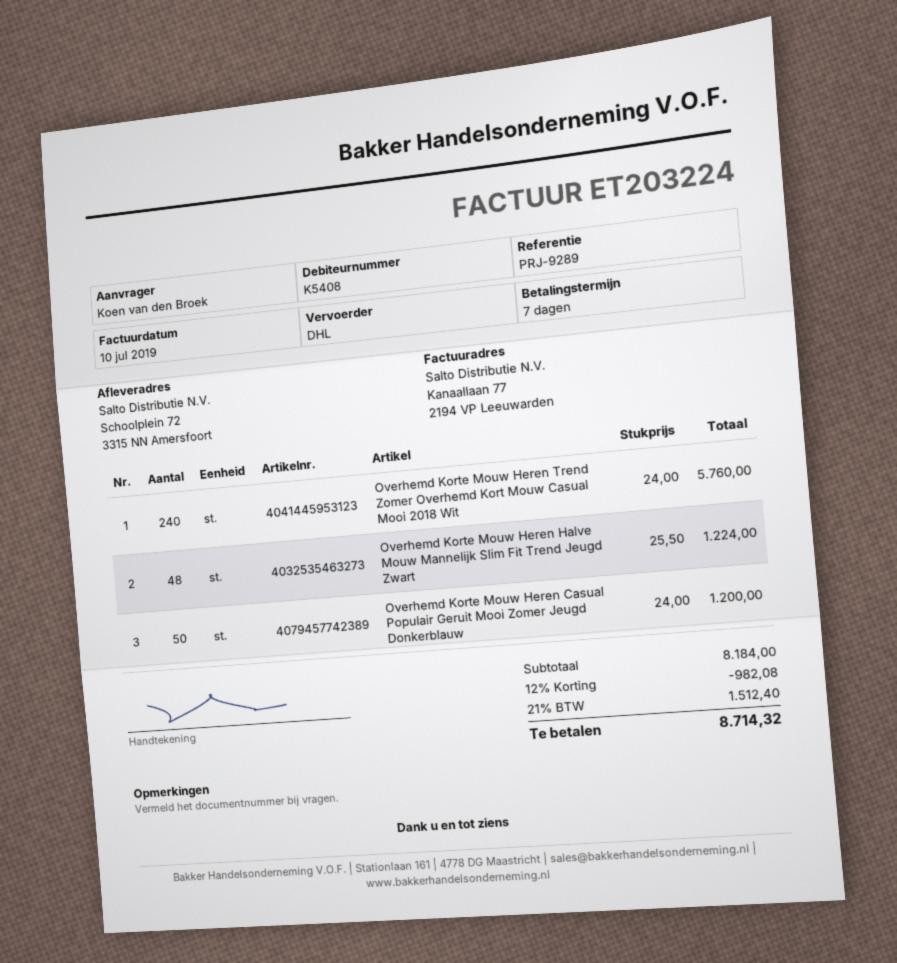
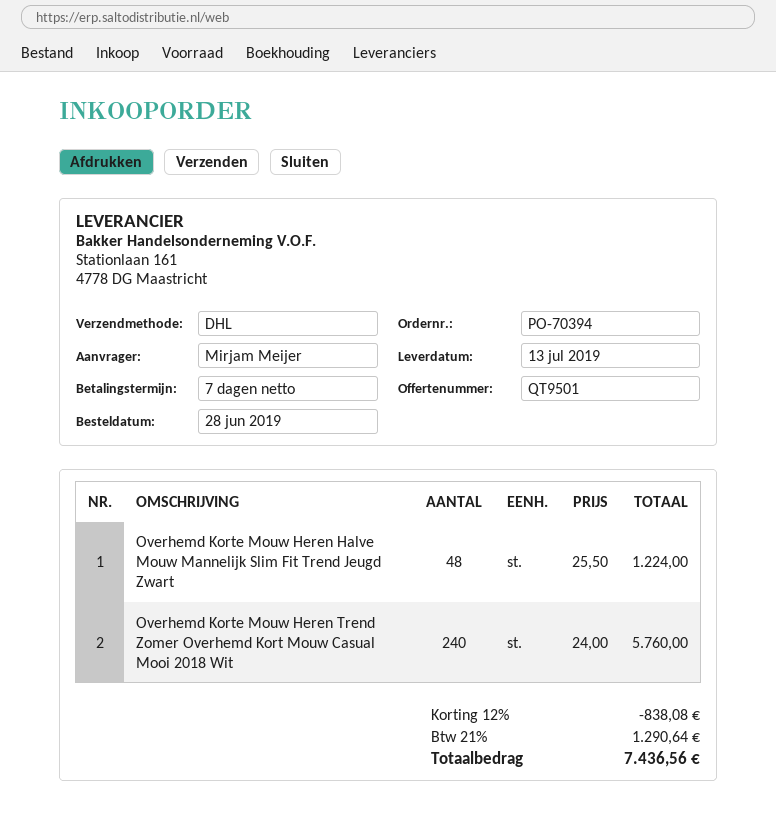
ordered by: Koen van den Broek -> Mirjam Meijer
Overhemd Korte Mouw Heren Casual Populair Geruit Mooi Zomer Jeugd Donkerblauw: 50 x 24.00 = 1200.00 -> none
discount: 12% = 982.08 -> 12% = 838.08
tax: 21% = 1512.40 -> 21% = 1290.64
total: 8714.32 -> 7436.56

